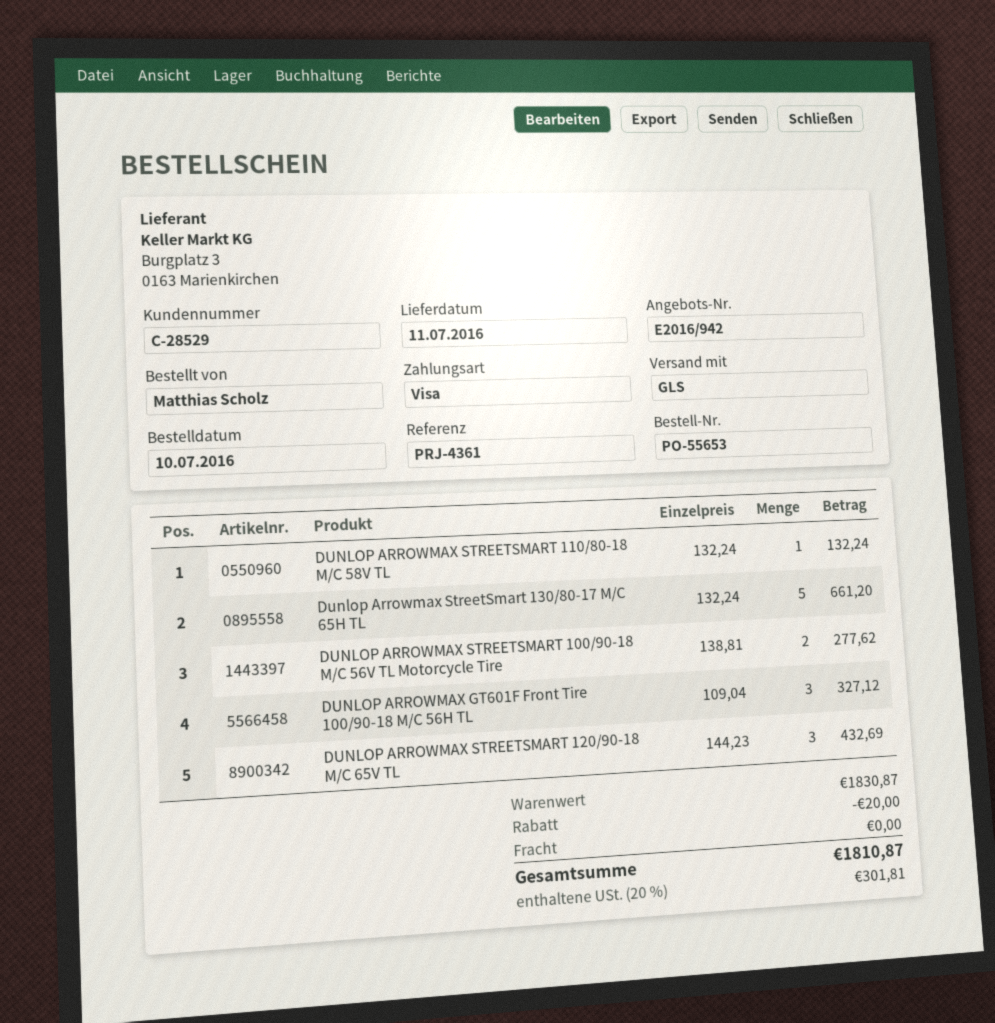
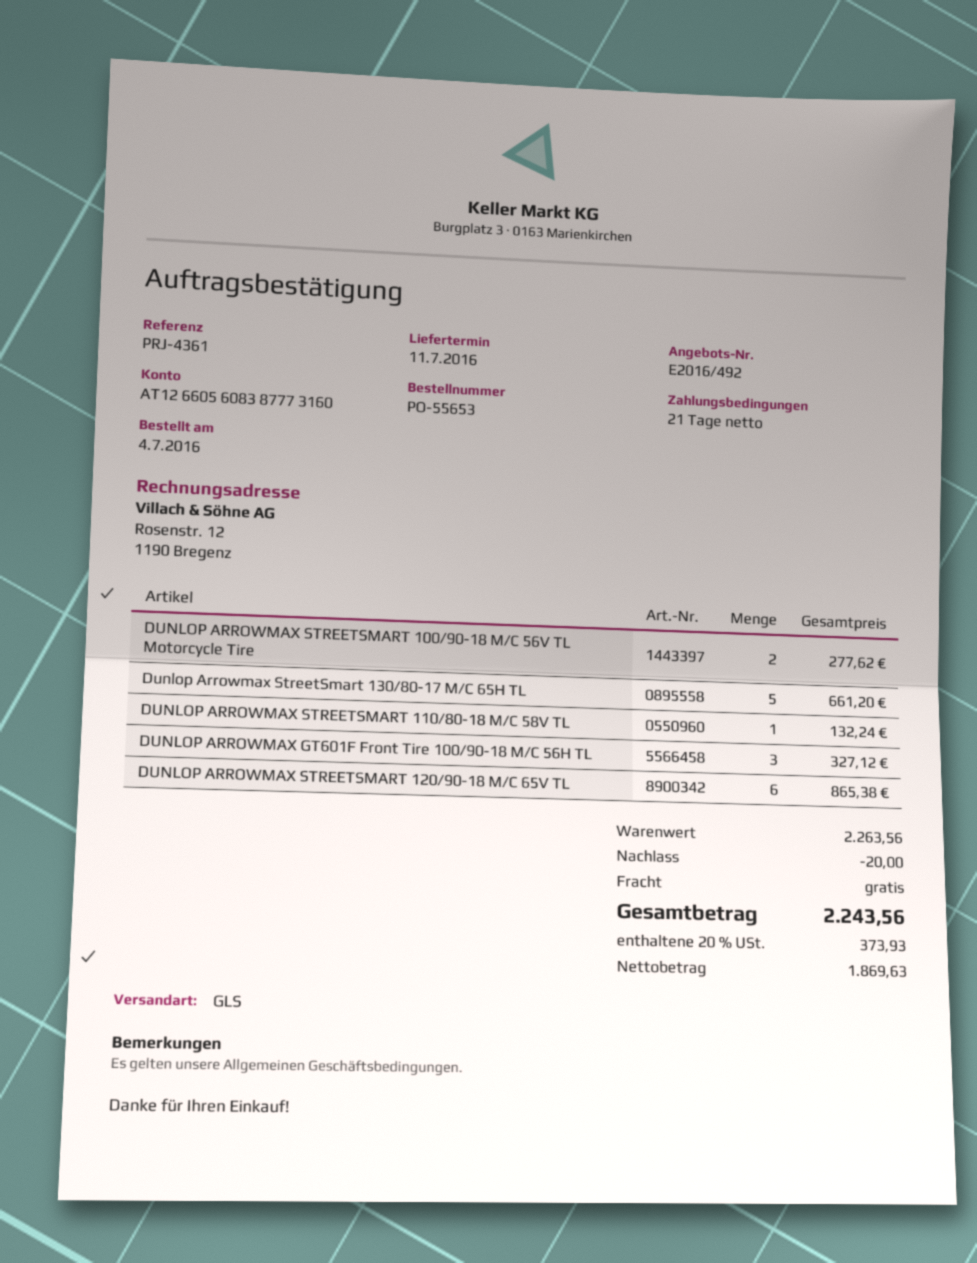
quote number: E2016/942 -> E2016/492
order date: 2016-07-10 -> 2016-07-04
DUNLOP ARROWMAX STREETSMART 120/90-18 M/C 65V TL: 3 for 432.69 -> 6 for 865.38
subtotal: 1830.87 -> 2263.56
tax: 20% = 301.81 -> 20% = 373.93
total: 1810.87 -> 2243.56

